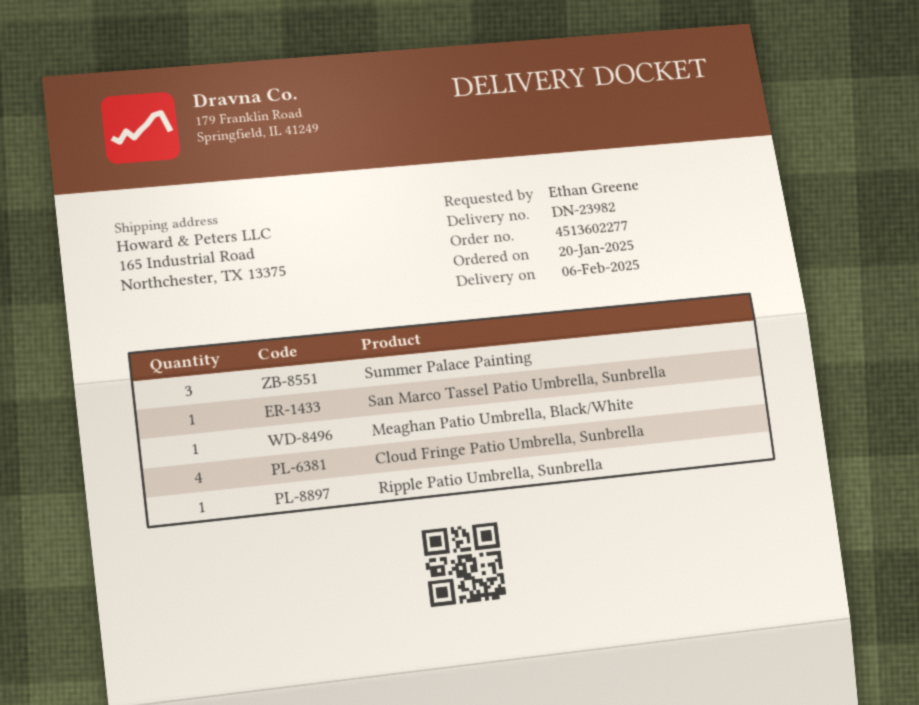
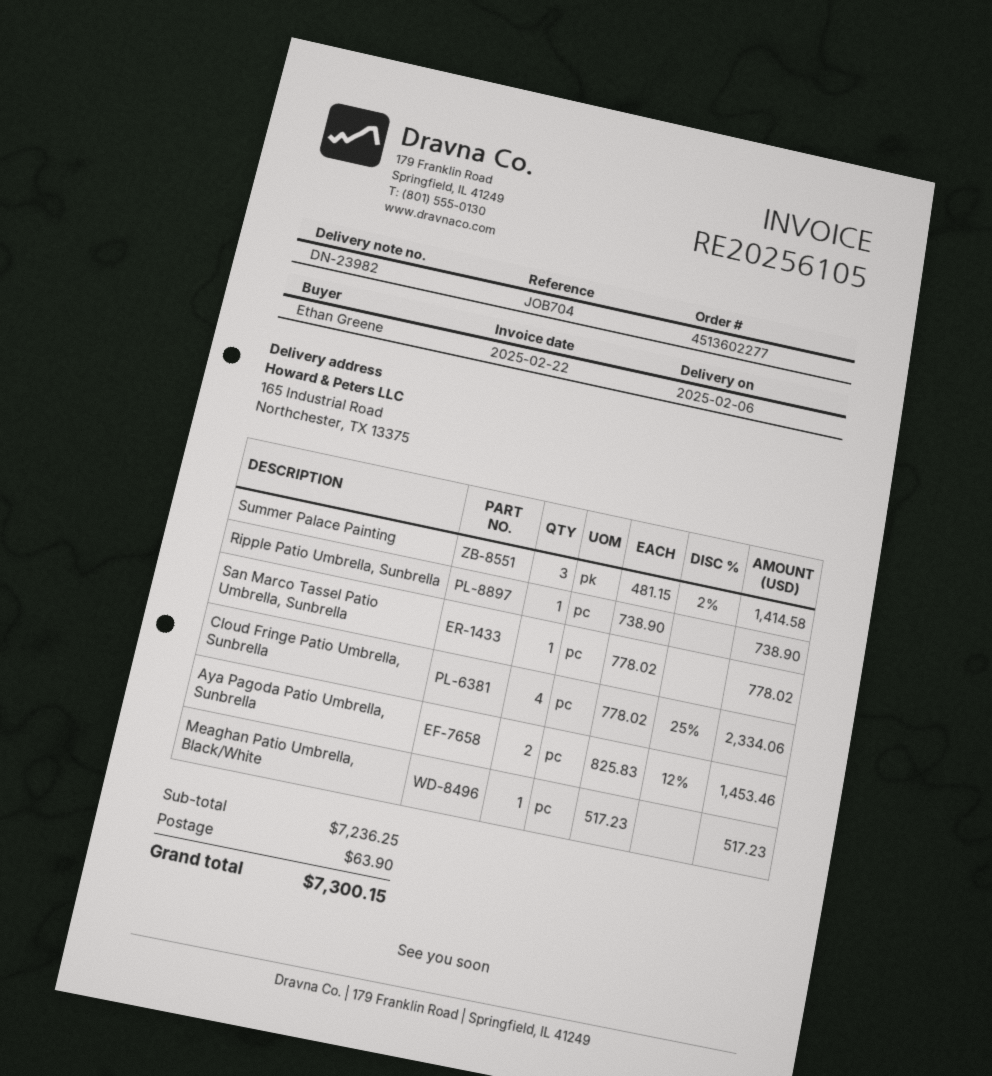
Aya Pagoda Patio Umbrella, Sunbrella: none -> 2

